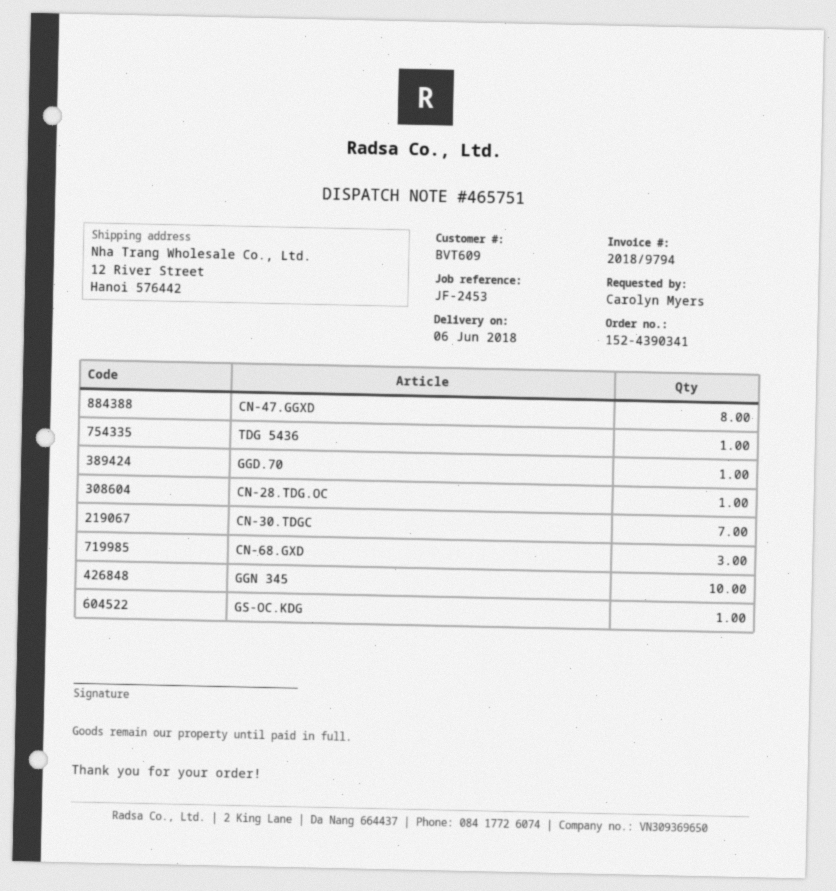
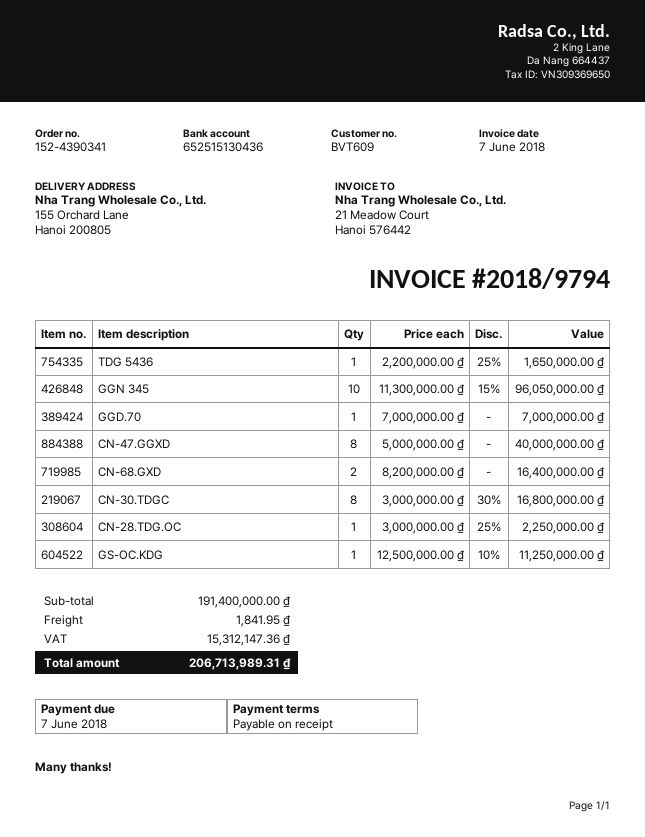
ship to: 12 River Street, Hanoi 576442 -> 155 Orchard Lane, Hanoi 200805
CN-30.TDGC: 7 -> 8
CN-68.GXD: 3 -> 2

